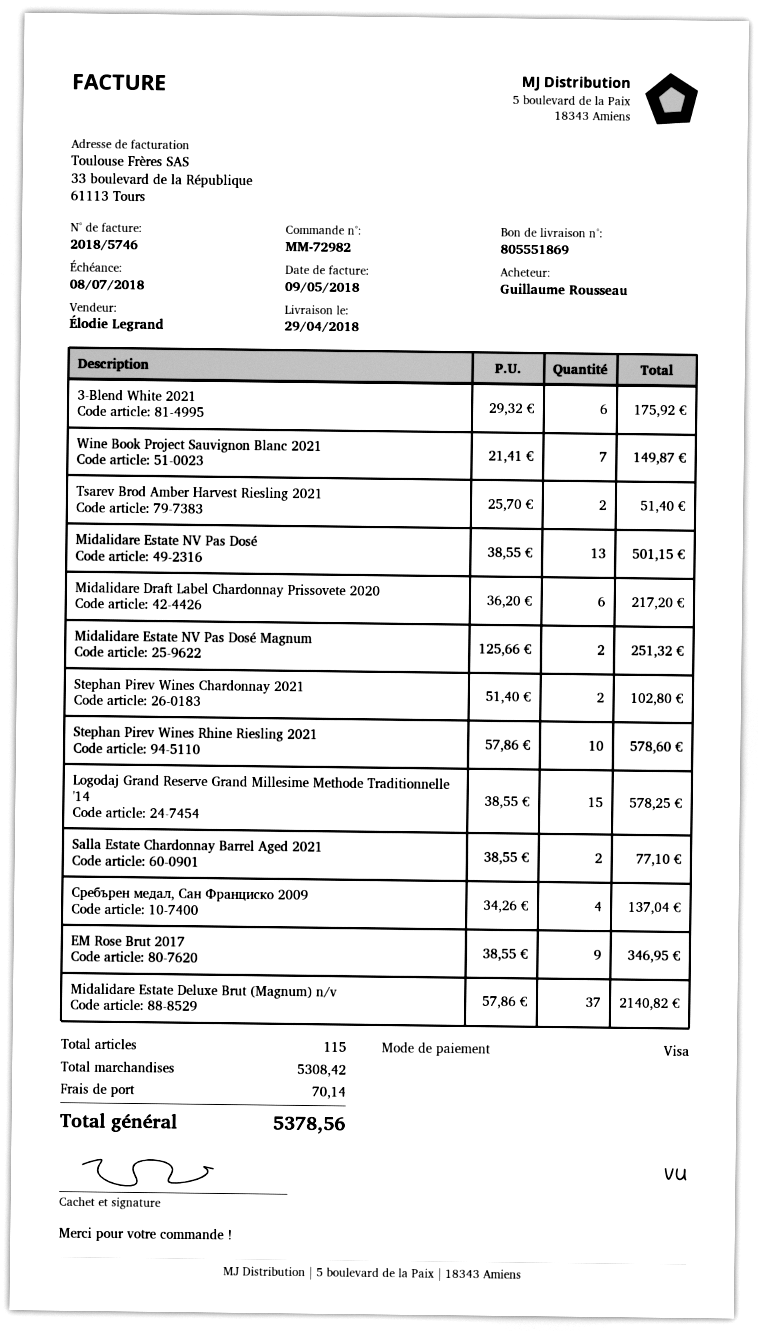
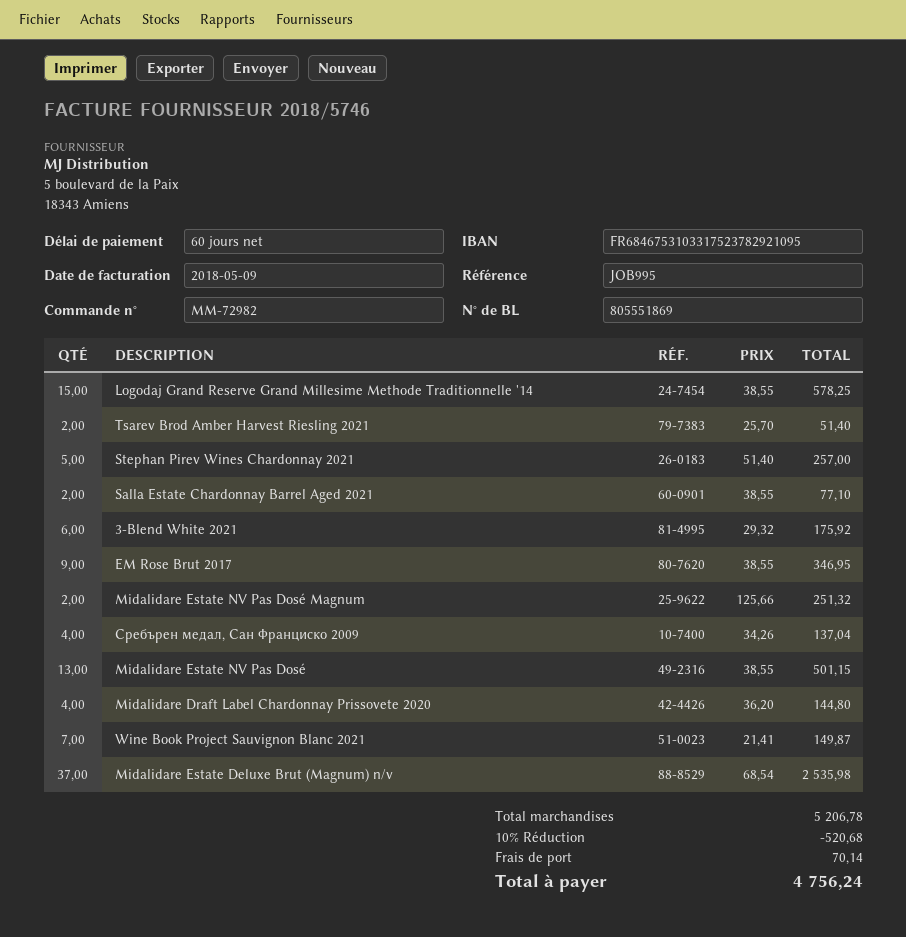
Midalidare Draft Label Chardonnay Prissovete 2020: 6 x 36.20 = 217.20 -> 4 x 36.20 = 144.80
Stephan Pirev Wines Chardonnay 2021: 2 x 51.40 = 102.80 -> 5 x 51.40 = 257.00
Stephan Pirev Wines Rhine Riesling 2021: 10 x 57.86 = 578.60 -> none
Midalidare Estate Deluxe Brut (Magnum) n/v: 37 x 57.86 = 2140.82 -> 37 x 68.54 = 2535.98
subtotal: 5308.42 -> 5206.78
discount: none -> 10% = 520.68
total: 5378.56 -> 4756.24

